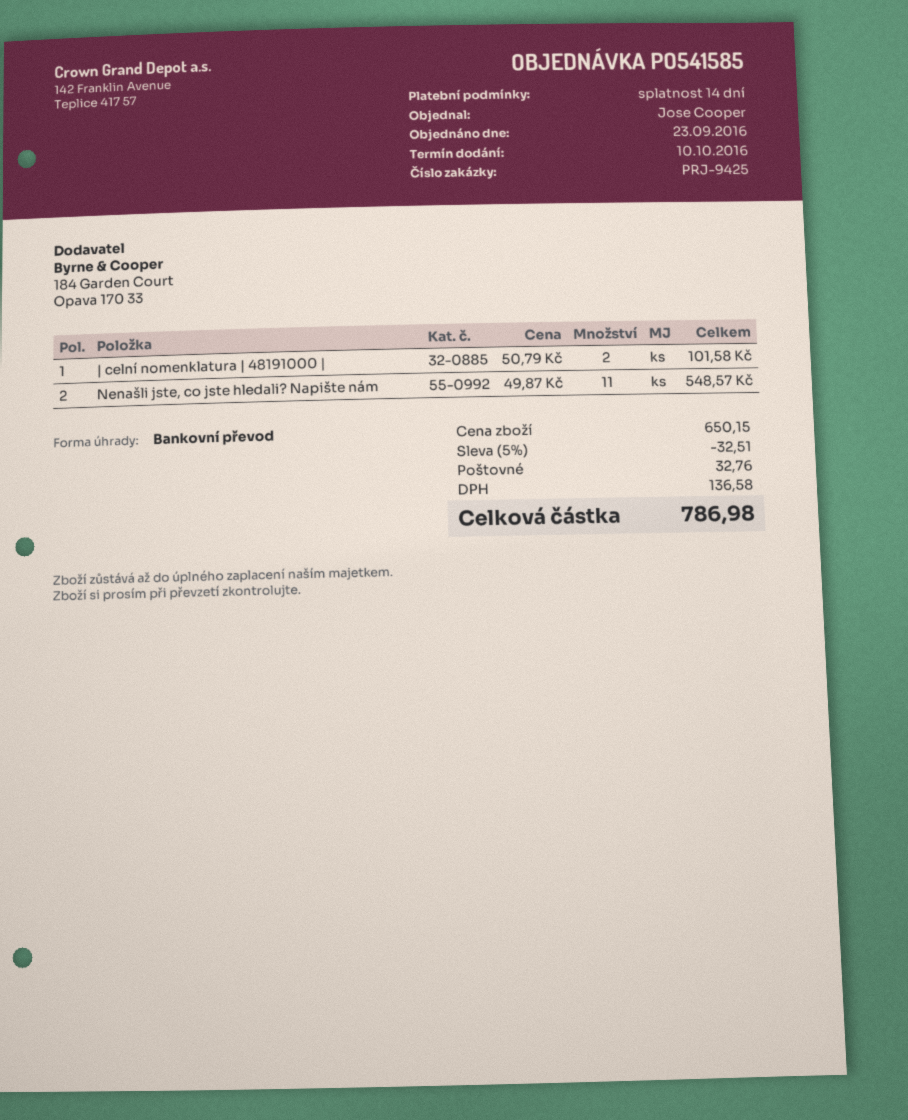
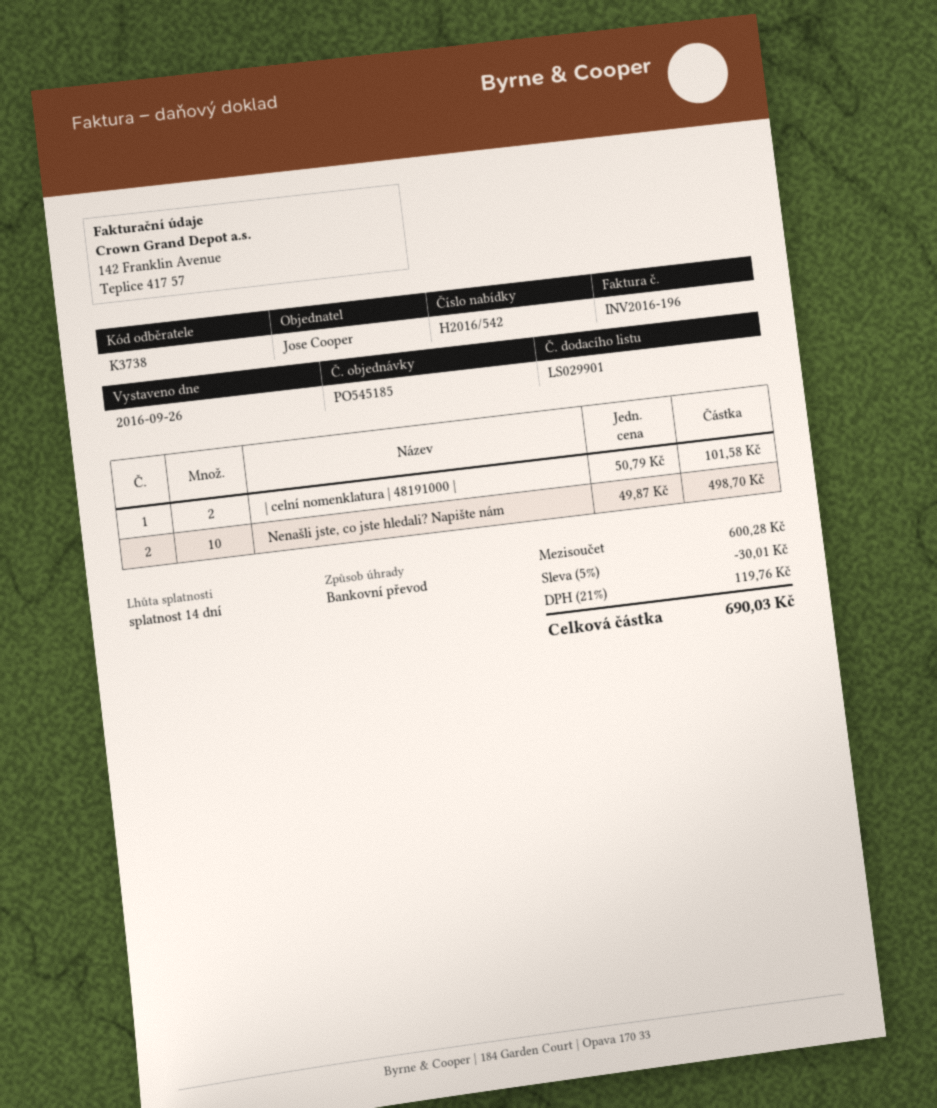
order number: PO541585 -> PO545185
Nenašli jste, co jste hledali? Napište nám: 11 x 49.87 = 548.57 -> 10 x 49.87 = 498.70
subtotal: 650.15 -> 600.28
discount: 5% = 32.51 -> 5% = 30.01
shipping: 32.76 -> none
tax: 136.58 -> 119.76
total: 786.98 -> 690.03

